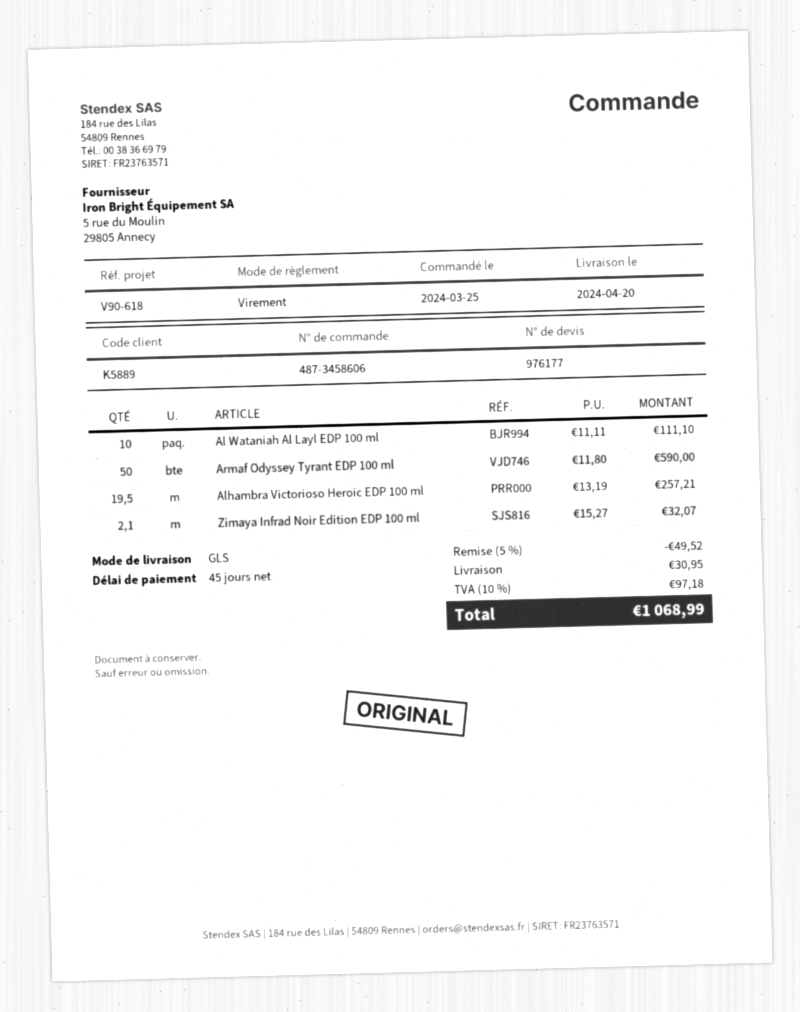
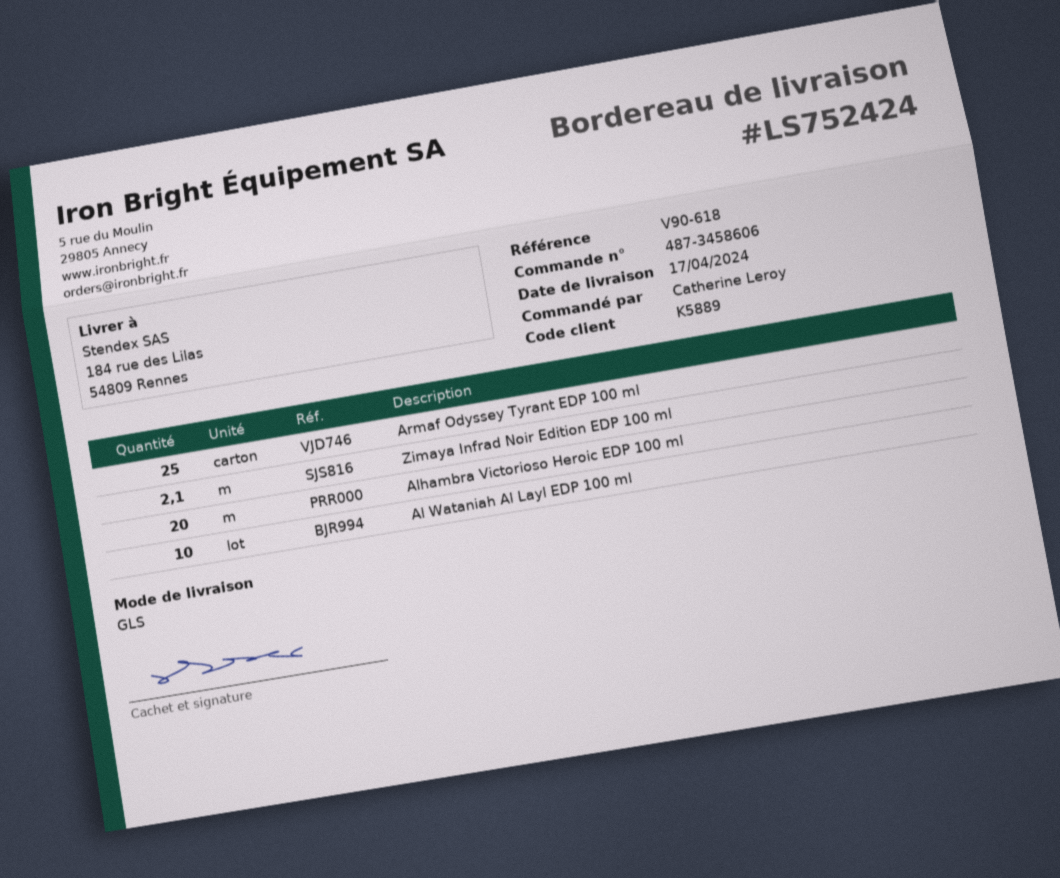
delivery date: 2024-04-20 -> 2024-04-17
Armaf Odyssey Tyrant EDP 100 ml: 50 -> 25
Alhambra Victorioso Heroic EDP 100 ml: 19.5 -> 20

